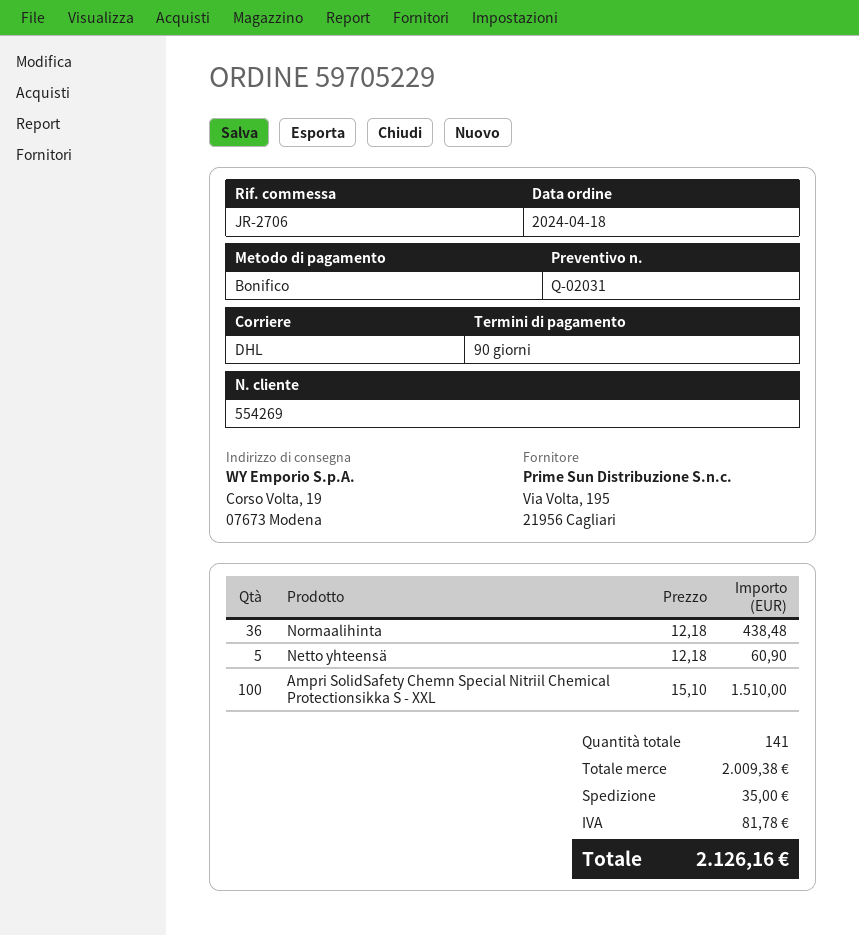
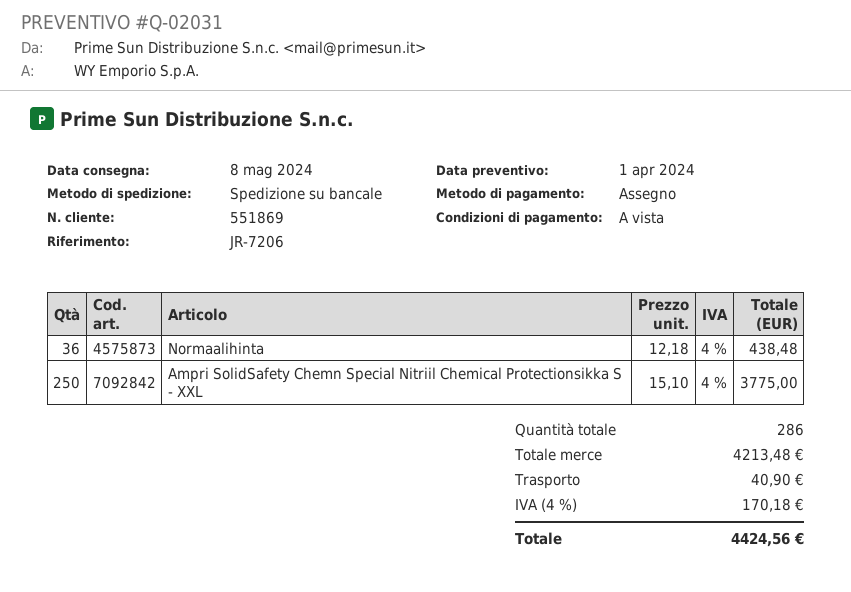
payment terms: 90 days -> on receipt
customer number: 554269 -> 551869
reference: JR-2706 -> JR-7206
payment method: bank transfer -> cheque
shipping method: DHL -> pallet freight
Netto yhteensä: 5 x 12.18 = 60.90 -> none
Ampri SolidSafety Chemn Special Nitriil Chemical Protectionsikka S - XXL: 100 x 15.10 = 1510.00 -> 250 x 15.10 = 3775.00
total quantity: 141 -> 286
subtotal: 2009.38 -> 4213.48
shipping: 35.00 -> 40.90
tax: 81.78 -> 170.18
total: 2126.16 -> 4424.56

